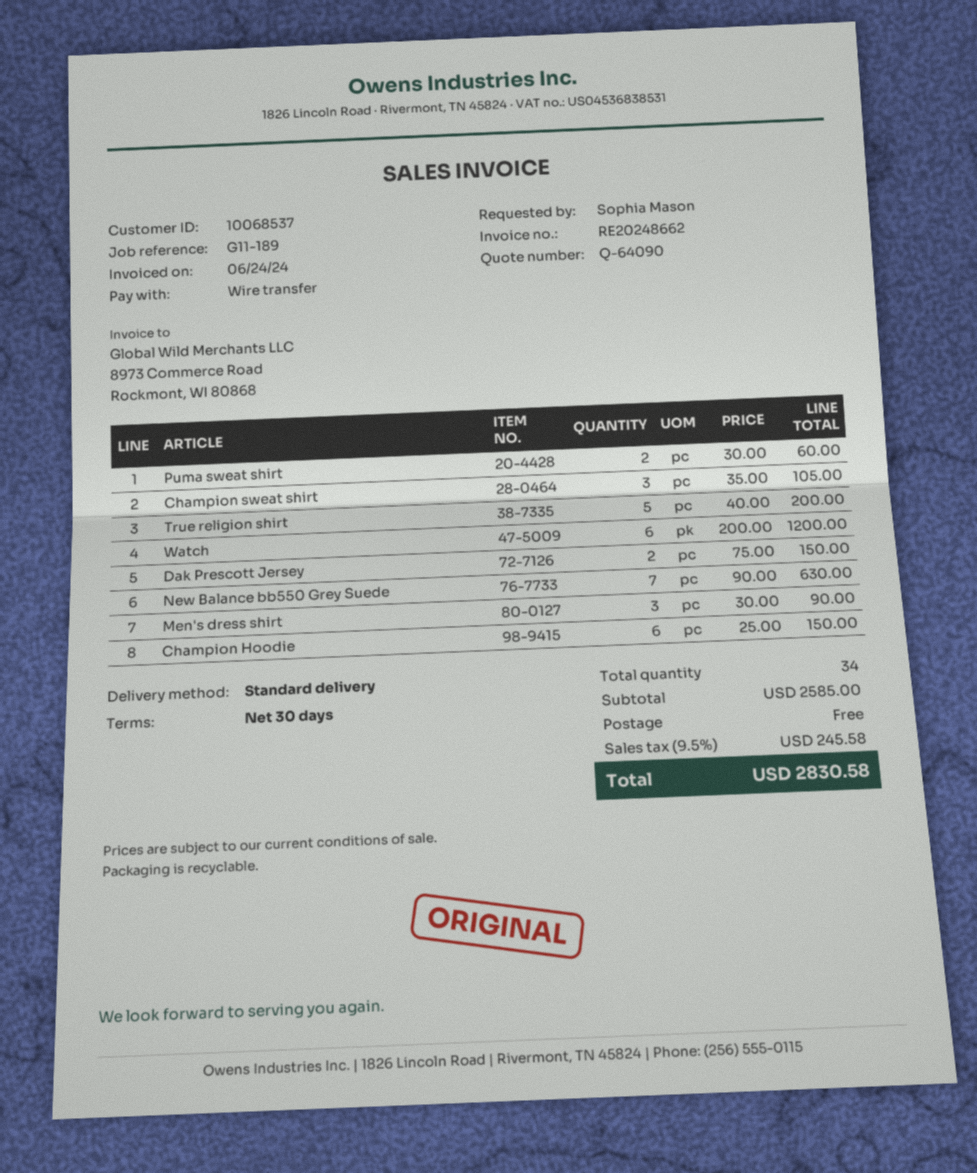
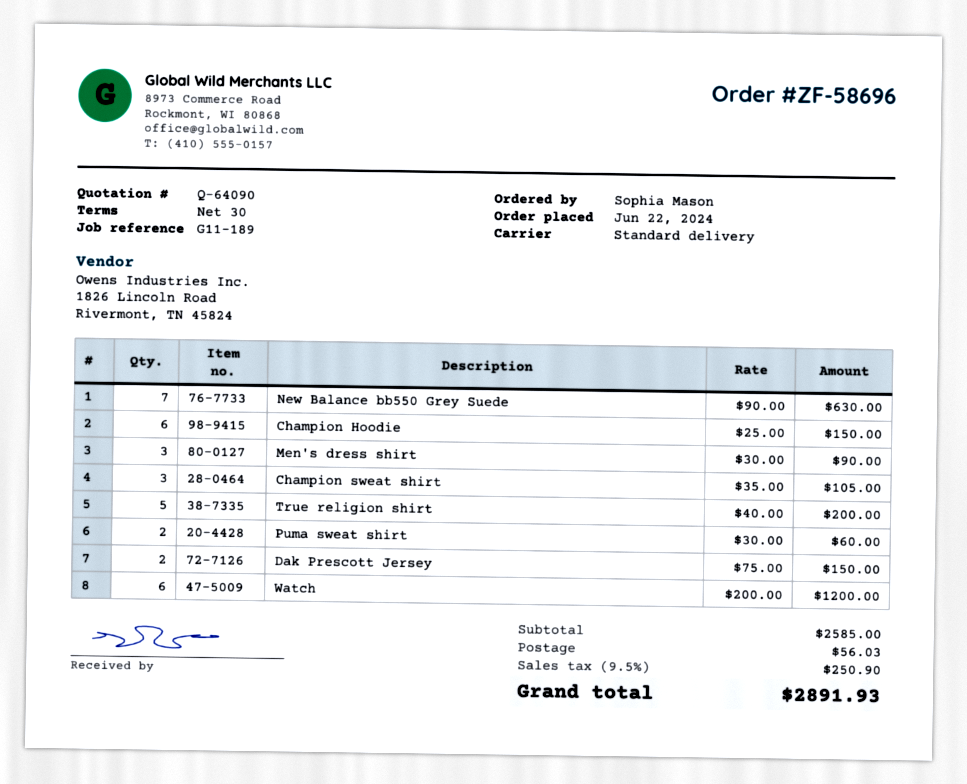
shipping: 0.00 -> 56.03
tax: 9.5% = 245.58 -> 9.5% = 250.90
total: 2830.58 -> 2891.93

